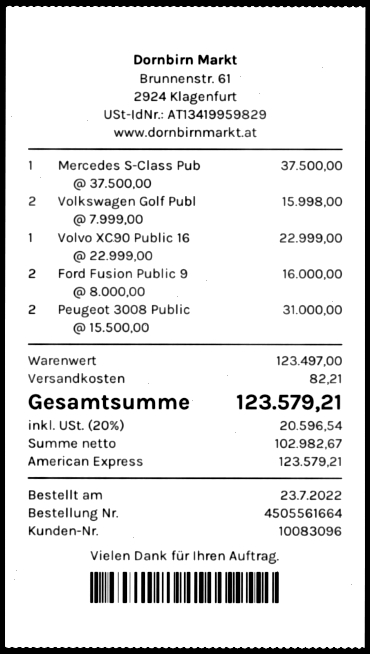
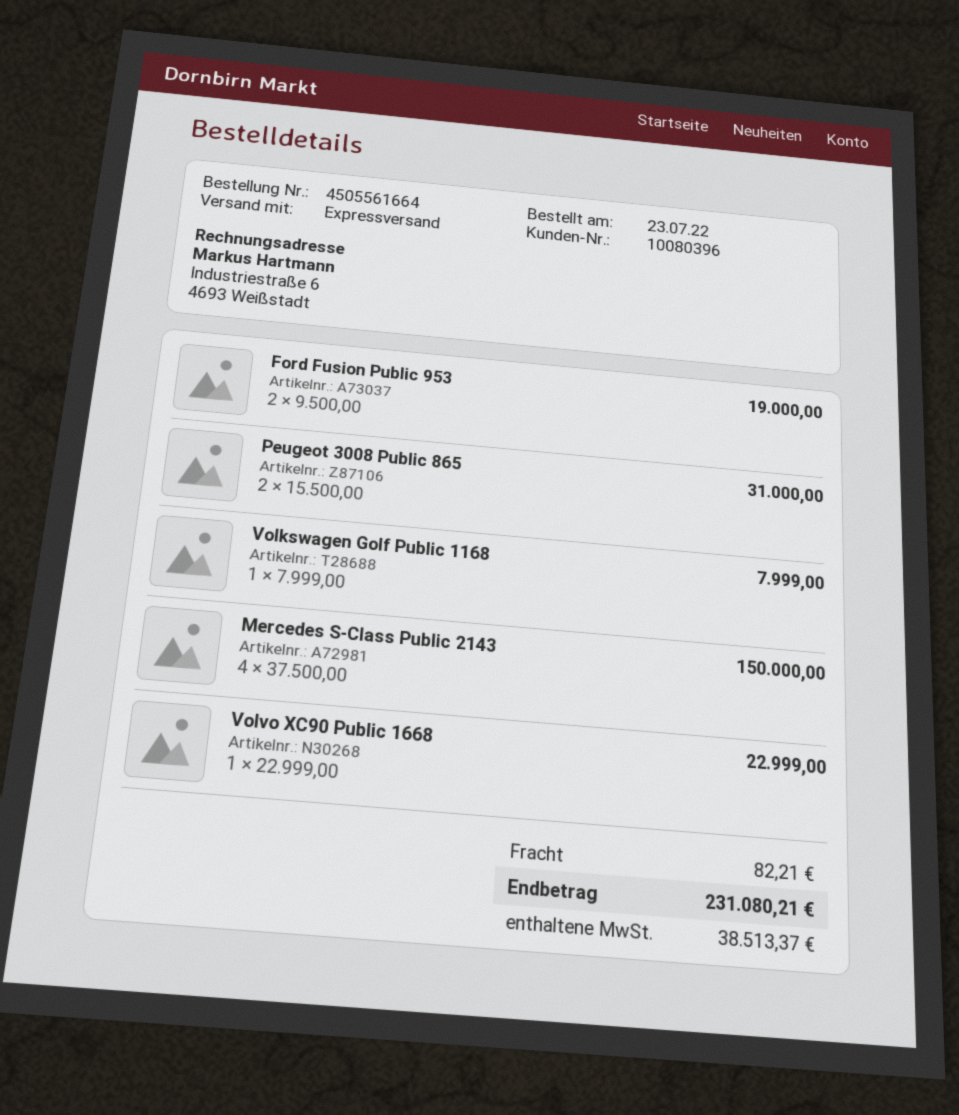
customer number: 10083096 -> 10080396
Mercedes S-Class Pub: 1 x 37500.00 = 37500.00 -> 4 x 37500.00 = 150000.00
Volkswagen Golf Publ: 2 x 7999.00 = 15998.00 -> 1 x 7999.00 = 7999.00
Ford Fusion Public 9: 2 x 8000.00 = 16000.00 -> 2 x 9500.00 = 19000.00
tax: 20596.54 -> 38513.37
total: 123579.21 -> 231080.21

